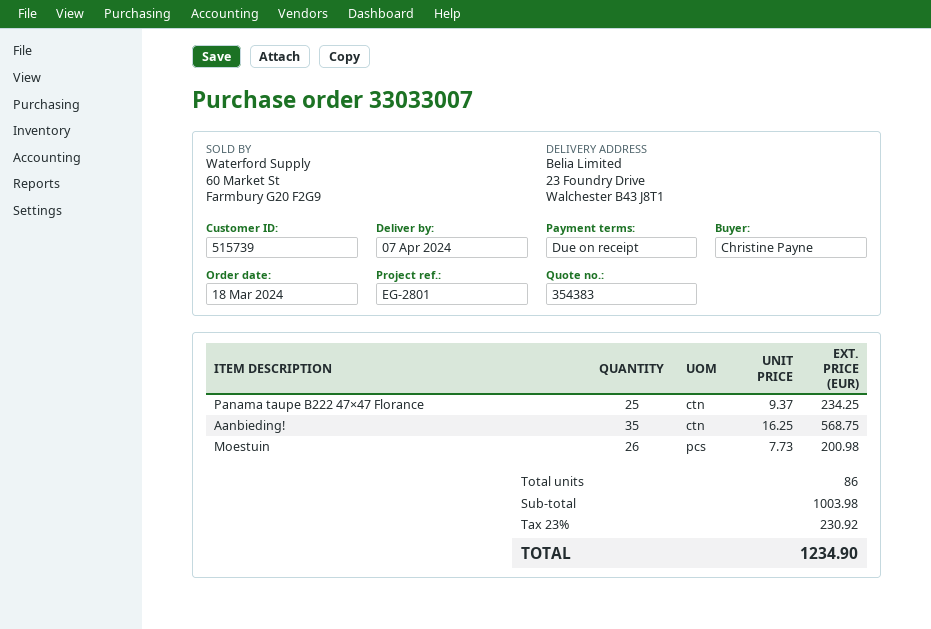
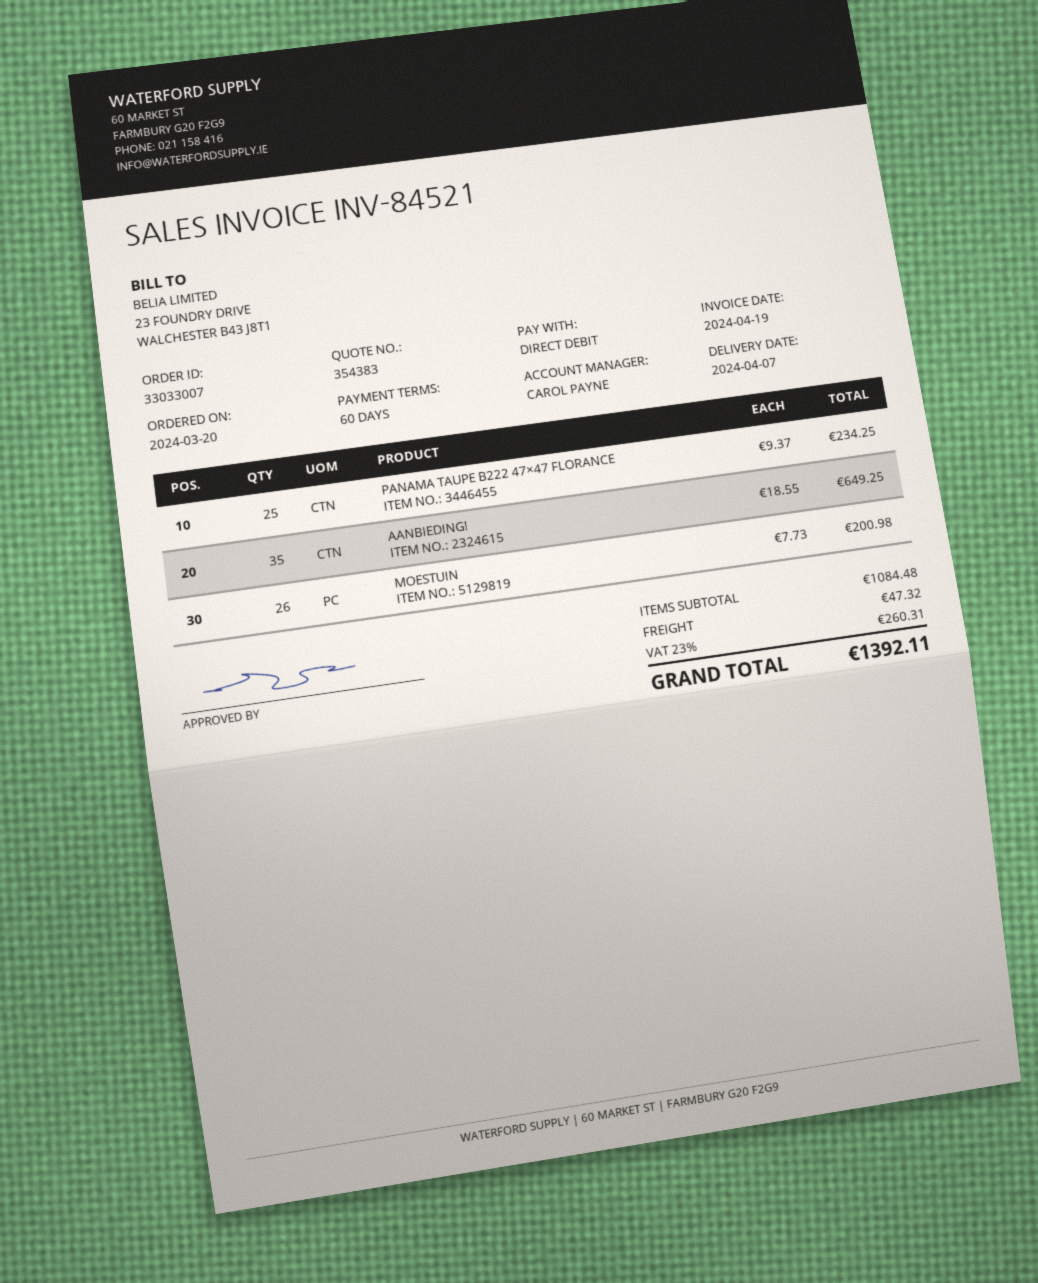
order date: 2024-03-18 -> 2024-03-20
payment terms: on receipt -> 60 days
Aanbieding!: 35 x 16.25 = 568.75 -> 35 x 18.55 = 649.25
subtotal: 1003.98 -> 1084.48
shipping: none -> 47.32
tax: 23% = 230.92 -> 23% = 260.31
total: 1234.90 -> 1392.11

